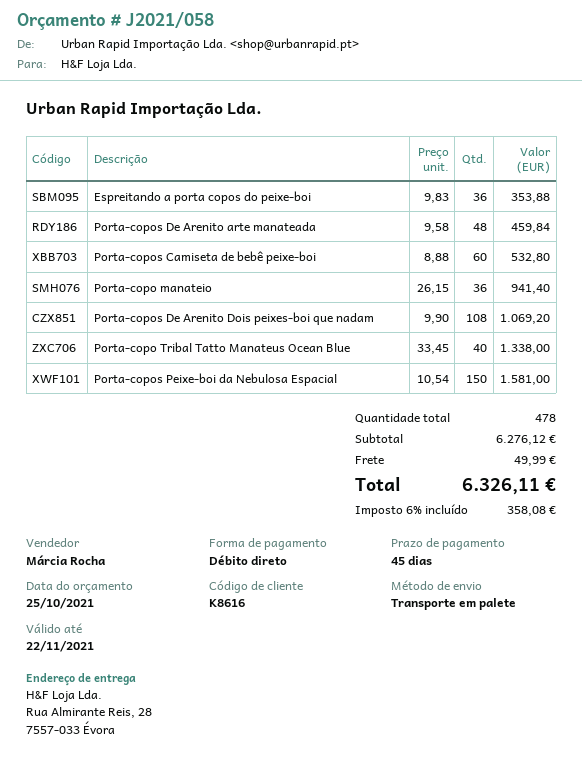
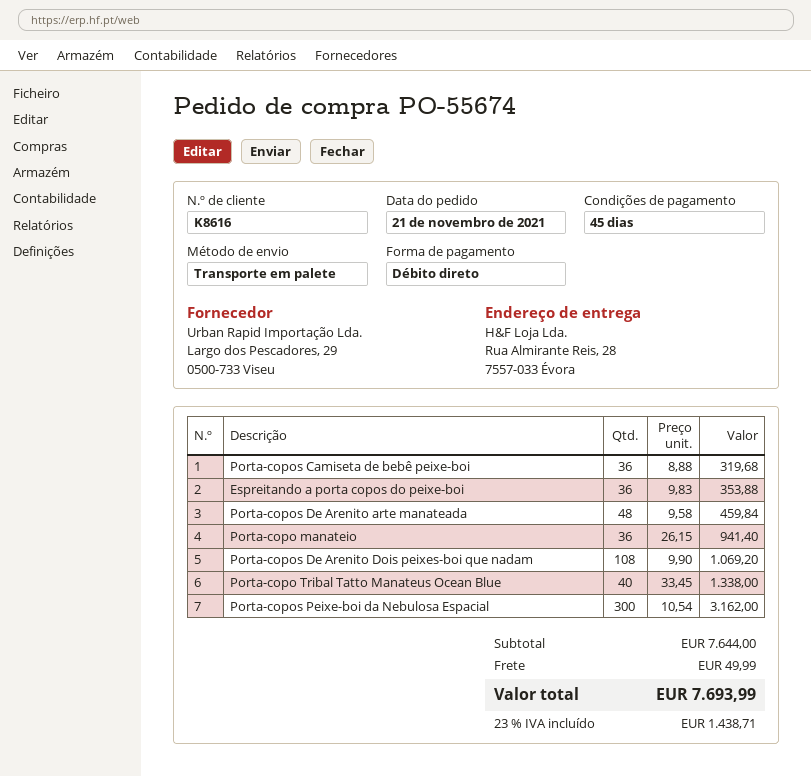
Porta-copos Camiseta de bebê peixe-boi: 60 x 8.88 = 532.80 -> 36 x 8.88 = 319.68
Porta-copos Peixe-boi da Nebulosa Espacial: 150 x 10.54 = 1581.00 -> 300 x 10.54 = 3162.00
subtotal: 6276.12 -> 7644.00
tax: 6% = 358.08 -> 23% = 1438.71
total: 6326.11 -> 7693.99

